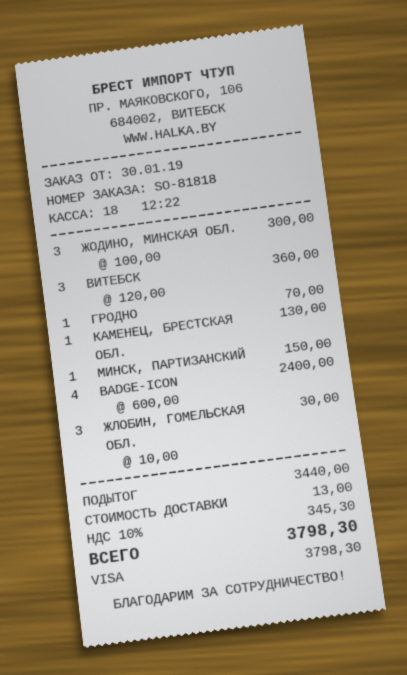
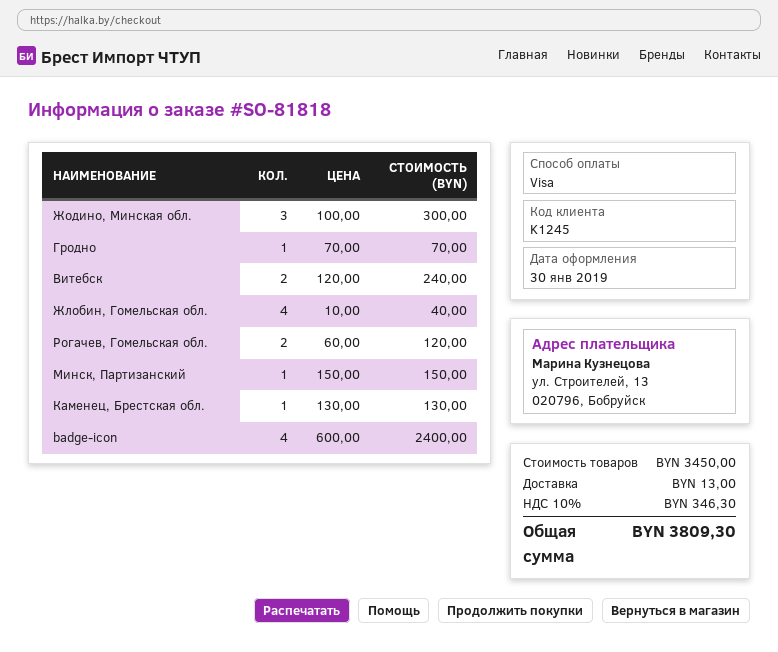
ВИТЕБСК: 3 x 120.00 = 360.00 -> 2 x 120.00 = 240.00
ЖЛОБИН, ГОМЕЛЬСКАЯ ОБЛ.: 3 x 10.00 = 30.00 -> 4 x 10.00 = 40.00
Рогачев, Гомельская обл.: none -> 2 x 60.00 = 120.00
subtotal: 3440.00 -> 3450.00
tax: 10% = 345.30 -> 10% = 346.30
total: 3798.30 -> 3809.30

